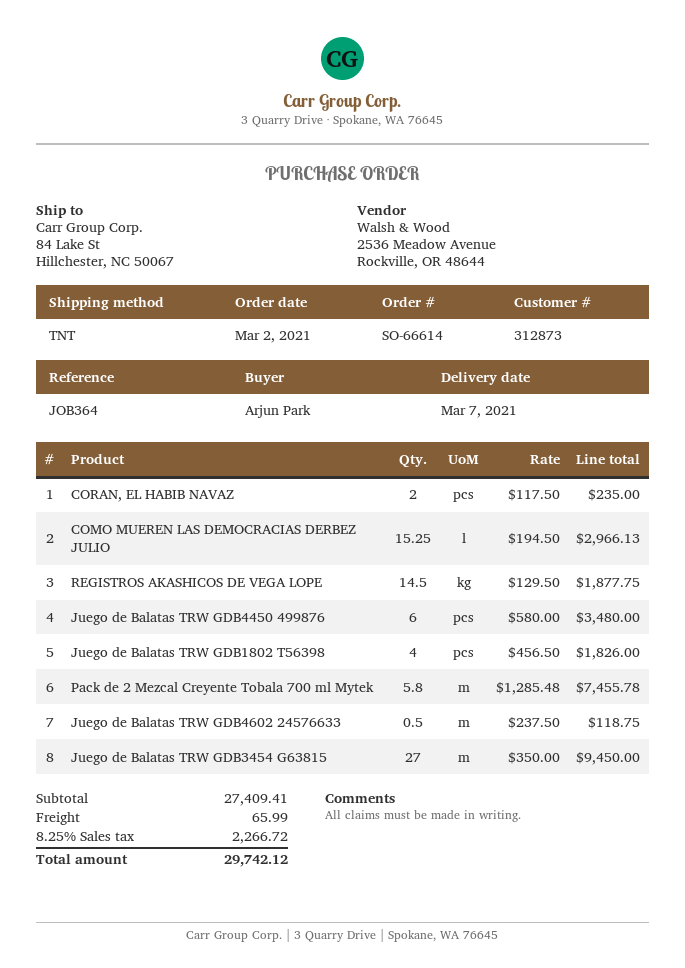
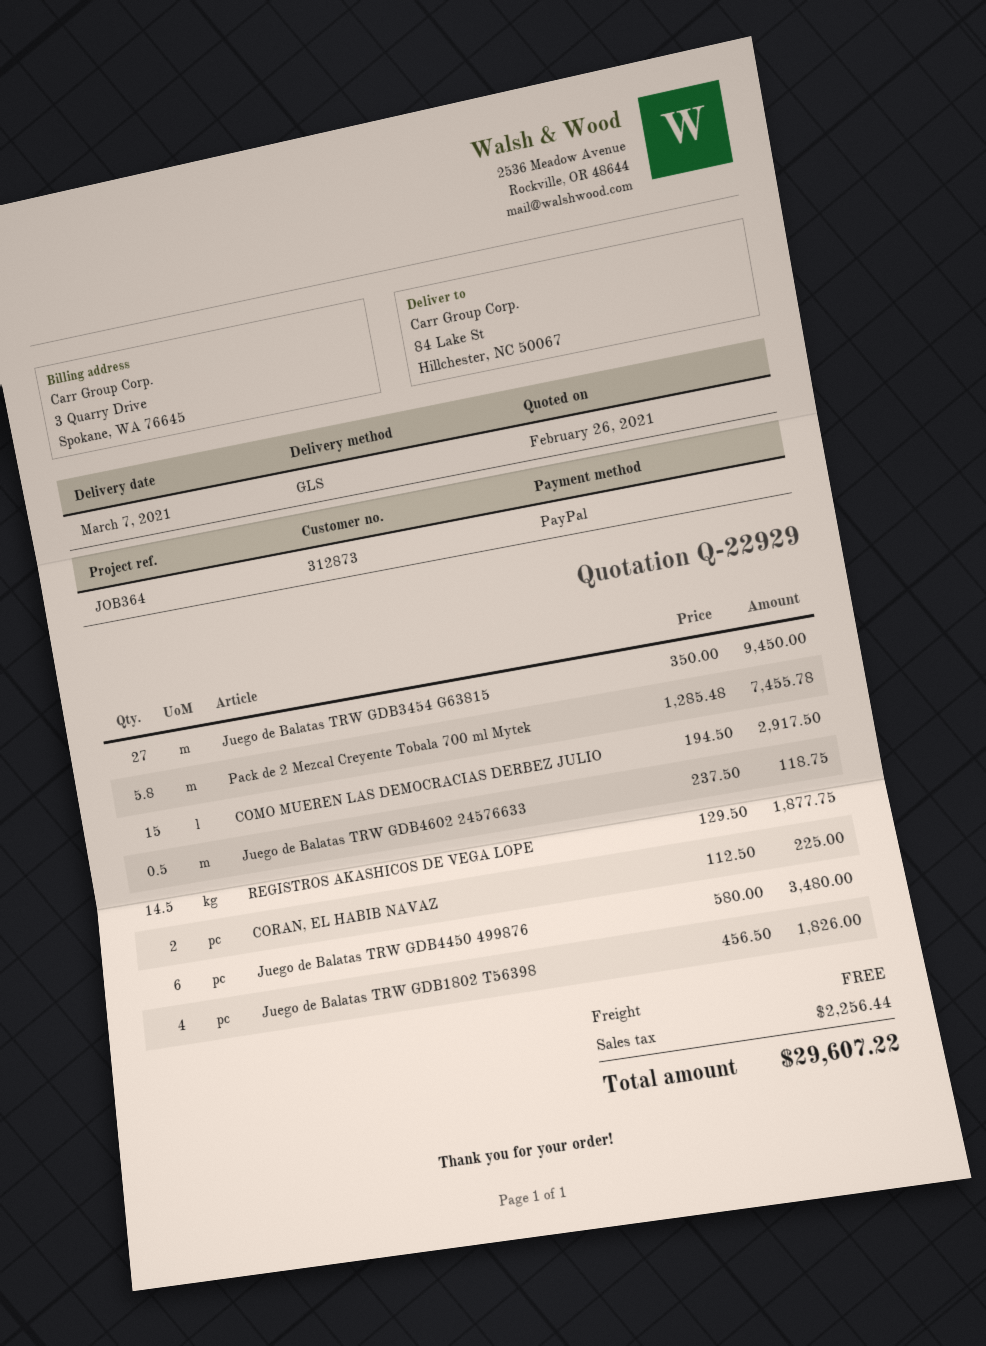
shipping method: TNT -> GLS
CORAN, EL HABIB NAVAZ: 2 x 117.50 = 235.00 -> 2 x 112.50 = 225.00
COMO MUEREN LAS DEMOCRACIAS DERBEZ JULIO: 15.25 x 194.50 = 2966.13 -> 15 x 194.50 = 2917.50
shipping: 65.99 -> 0.00
tax: 2266.72 -> 2256.44
total: 29742.12 -> 29607.22

